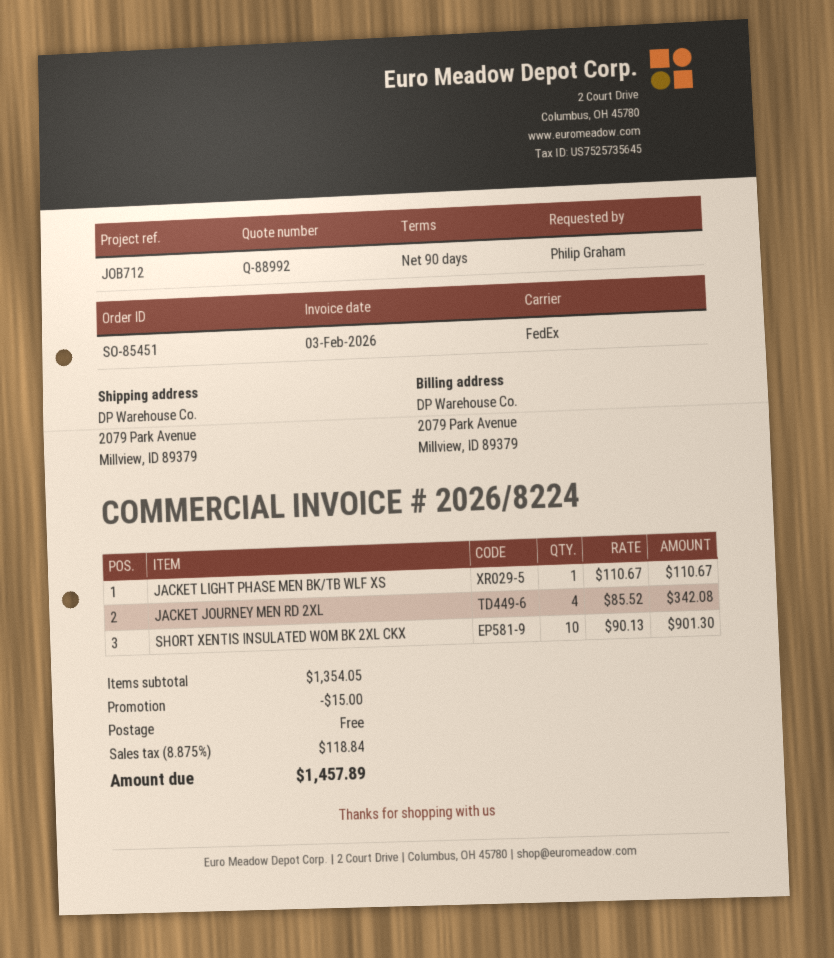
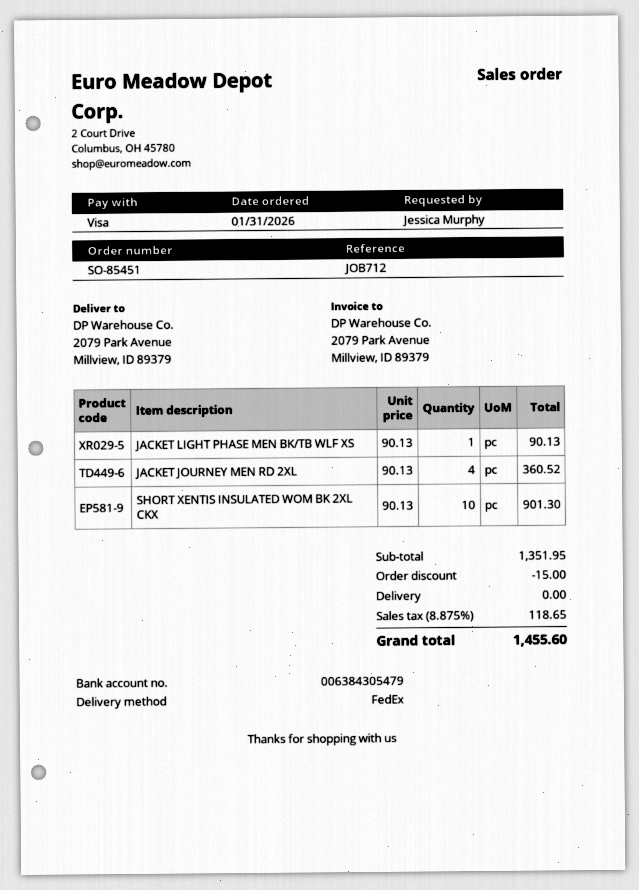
ordered by: Philip Graham -> Jessica Murphy
JACKET LIGHT PHASE MEN BK/TB WLF XS: 1 x 110.67 = 110.67 -> 1 x 90.13 = 90.13
JACKET JOURNEY MEN RD 2XL: 4 x 85.52 = 342.08 -> 4 x 90.13 = 360.52
subtotal: 1354.05 -> 1351.95
tax: 8.875% = 118.84 -> 8.875% = 118.65
total: 1457.89 -> 1455.60

